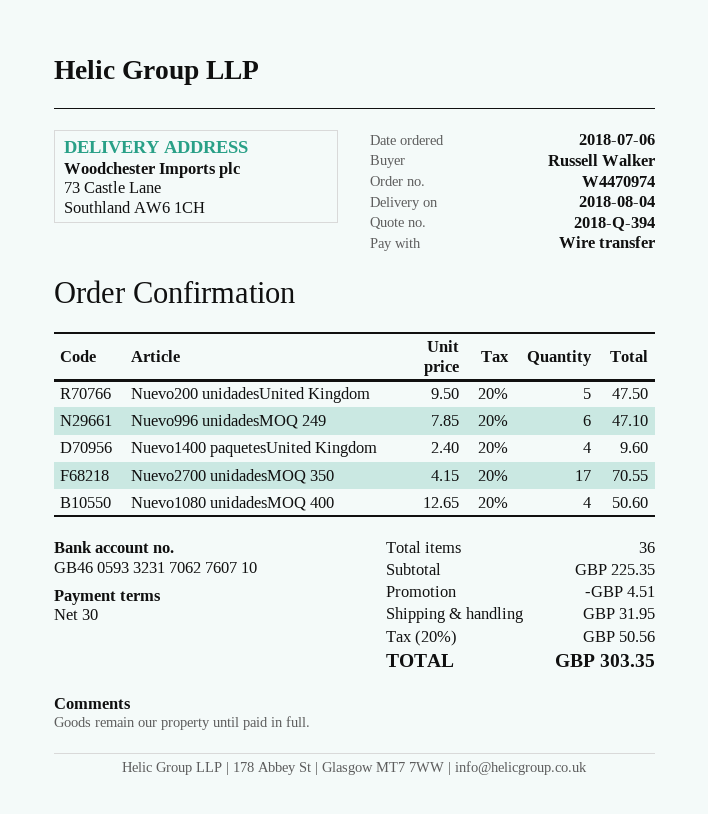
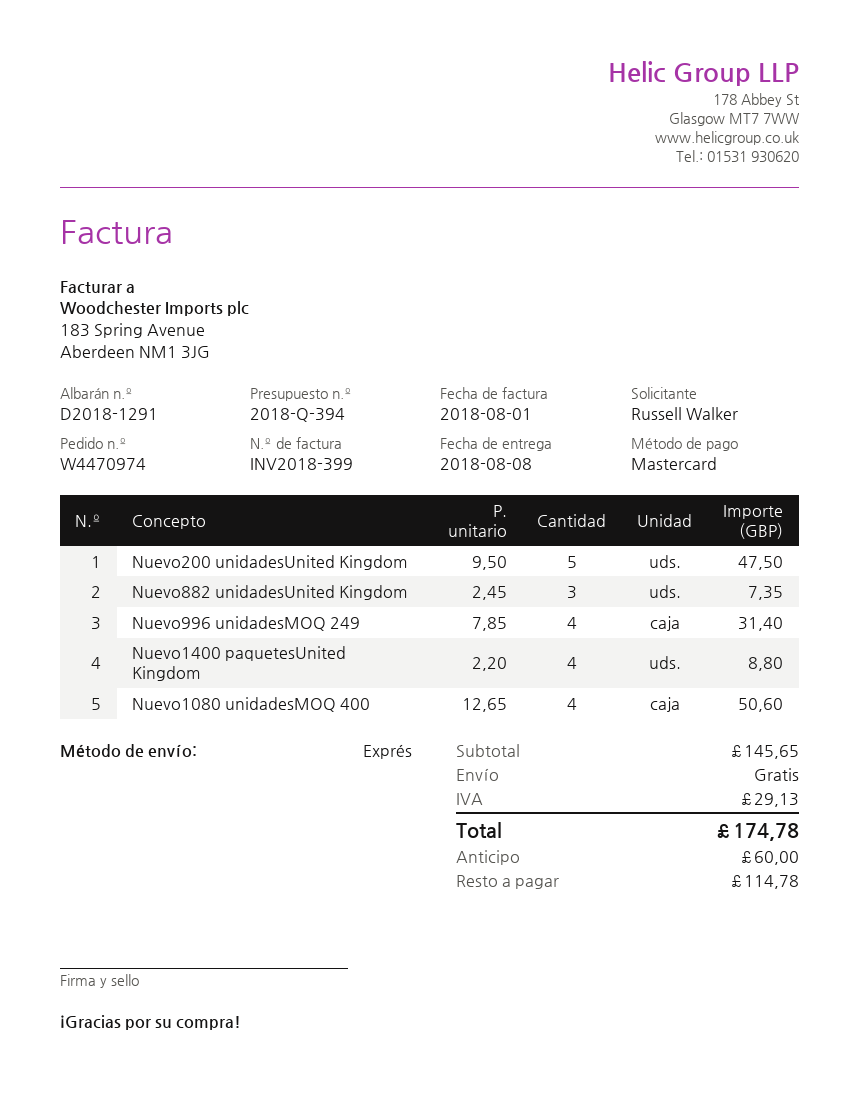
delivery date: 2018-08-04 -> 2018-08-08
payment method: bank transfer -> Mastercard
Nuevo996 unidadesMOQ 249: 6 x 7.85 = 47.10 -> 4 x 7.85 = 31.40
Nuevo1400 paquetesUnited Kingdom: 4 x 2.40 = 9.60 -> 4 x 2.20 = 8.80
Nuevo2700 unidadesMOQ 350: 17 x 4.15 = 70.55 -> none
Nuevo882 unidadesUnited Kingdom: none -> 3 x 2.45 = 7.35
subtotal: 225.35 -> 145.65
discount: 4.51 -> none
shipping: 31.95 -> 0.00
tax: 50.56 -> 29.13
total: 303.35 -> 174.78

